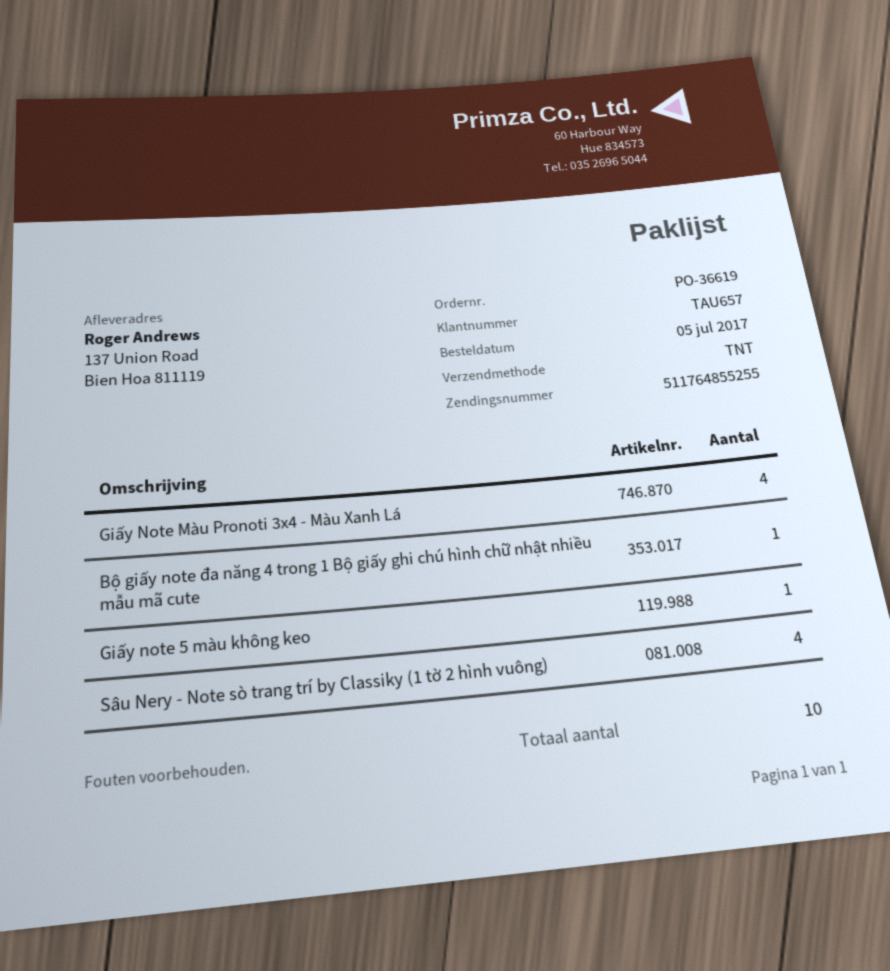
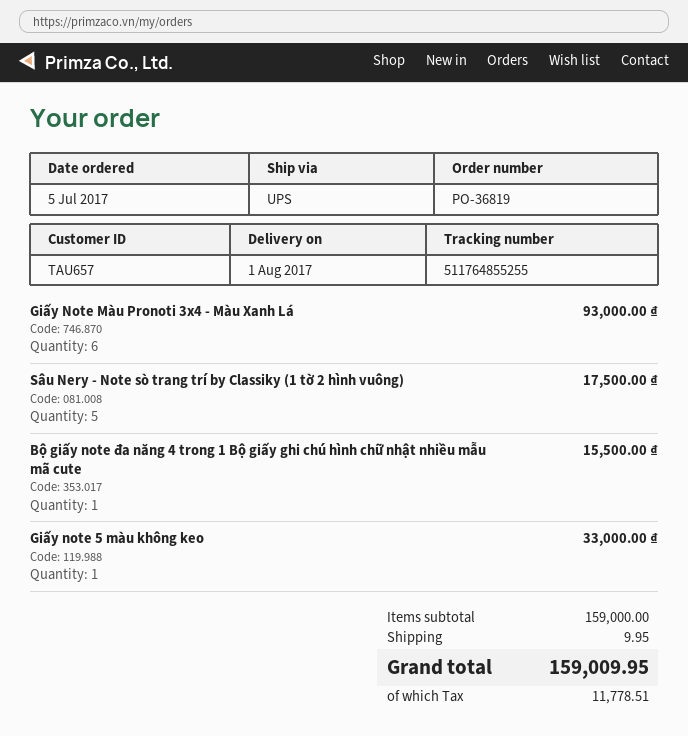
order number: PO-36619 -> PO-36819
shipping method: TNT -> UPS
Giấy Note Màu Pronoti 3x4 - Màu Xanh Lá: 4 -> 6
Sâu Nery - Note sò trang trí by Classiky (1 tờ 2 hình vuông): 4 -> 5

